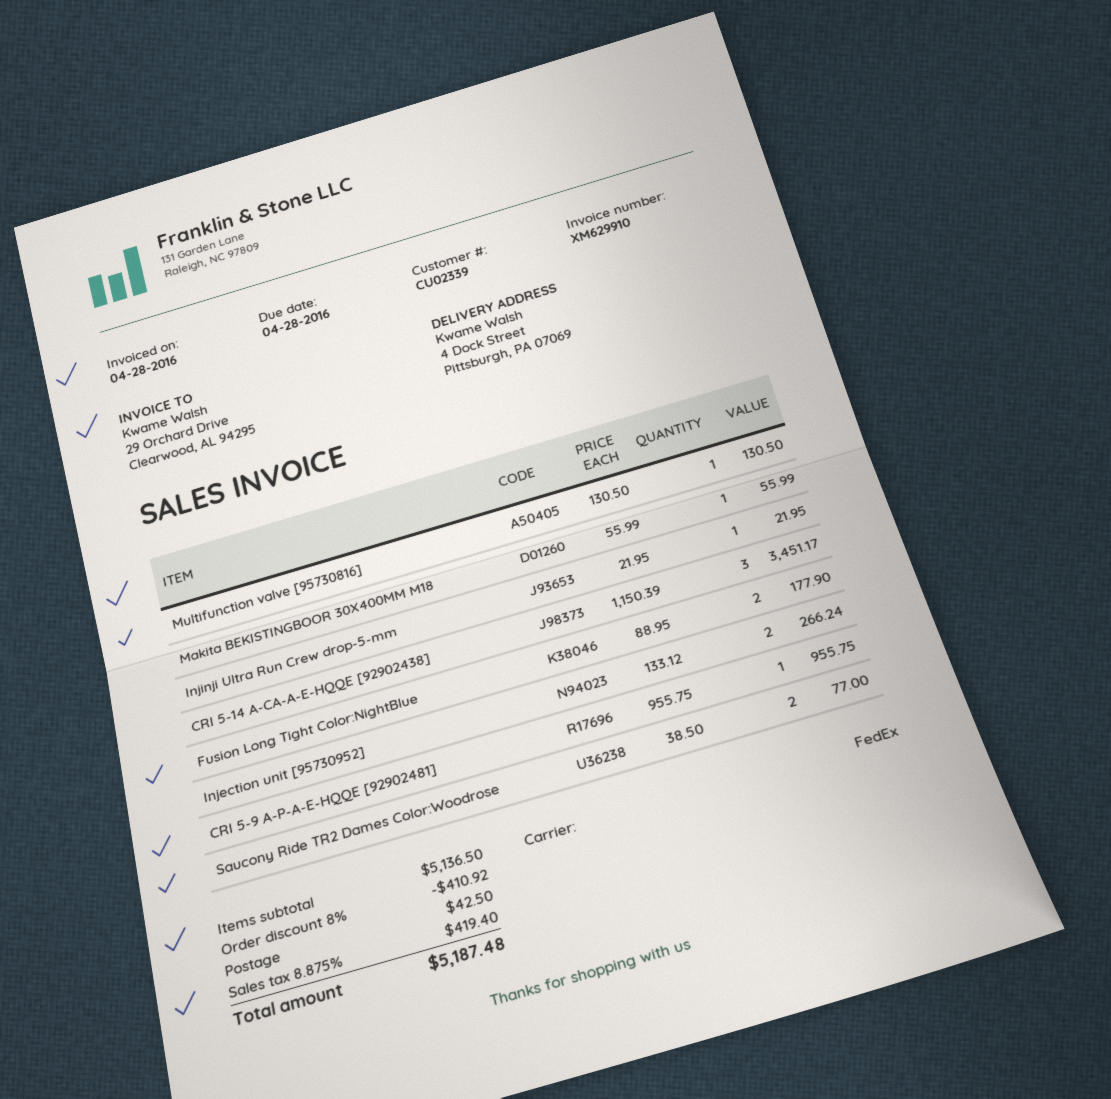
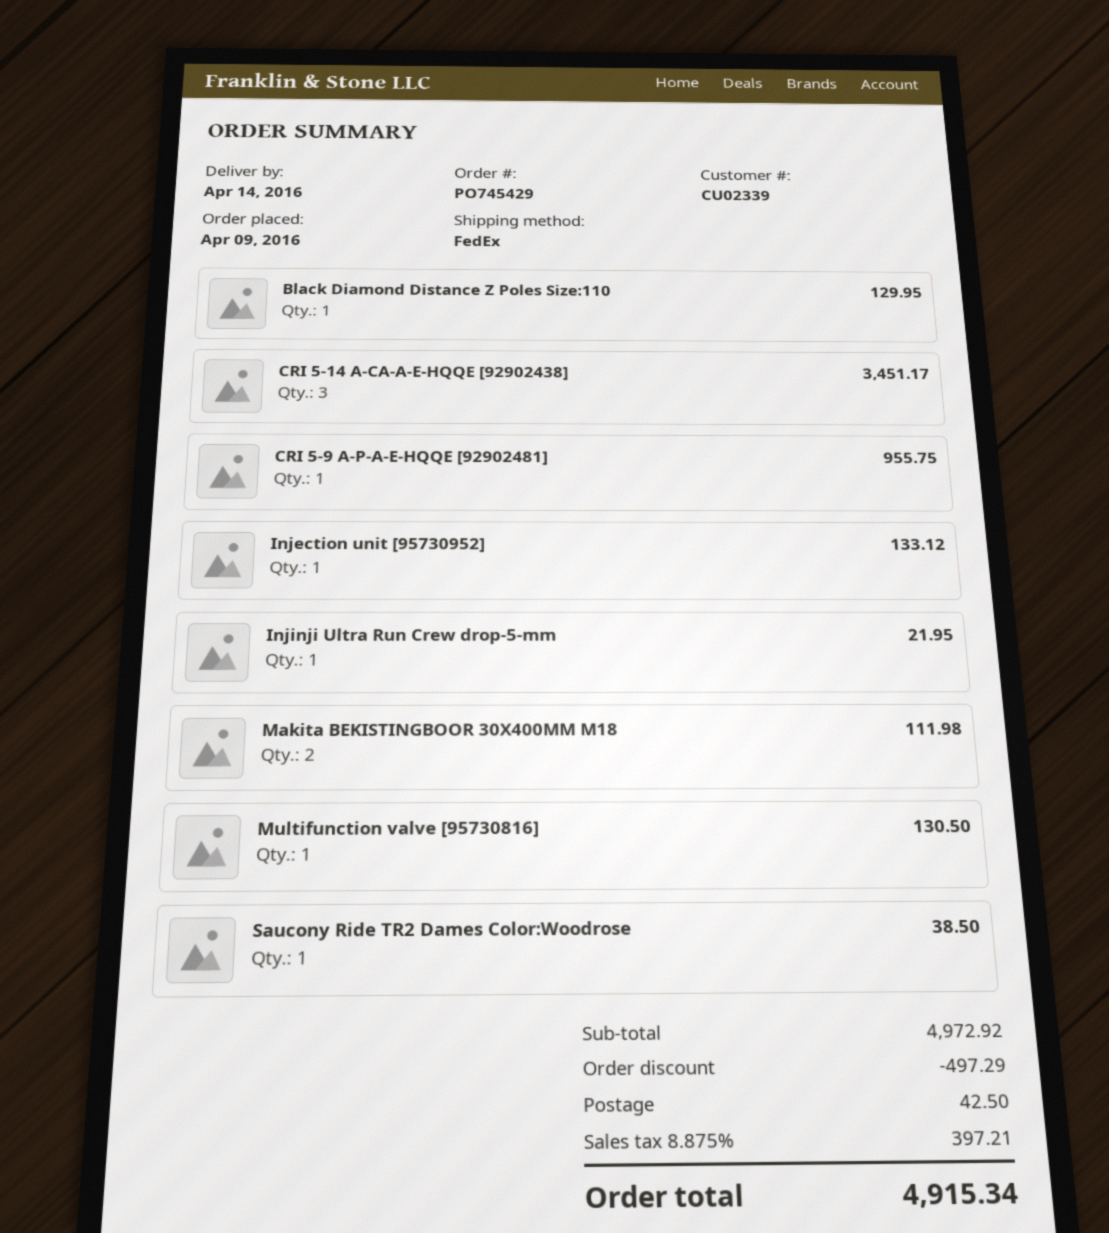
Makita BEKISTINGBOOR 30X400MM M18: 1 for 55.99 -> 2 for 111.98
Fusion Long Tight Color:NightBlue: 2 for 177.90 -> none
Injection unit [95730952]: 2 for 266.24 -> 1 for 133.12
Saucony Ride TR2 Dames Color:Woodrose: 2 for 77.00 -> 1 for 38.50
Black Diamond Distance Z Poles Size:110: none -> 1 for 129.95
subtotal: 5136.50 -> 4972.92
discount: 410.92 -> 497.29
tax: 8.875% = 419.40 -> 8.875% = 397.21
total: 5187.48 -> 4915.34

